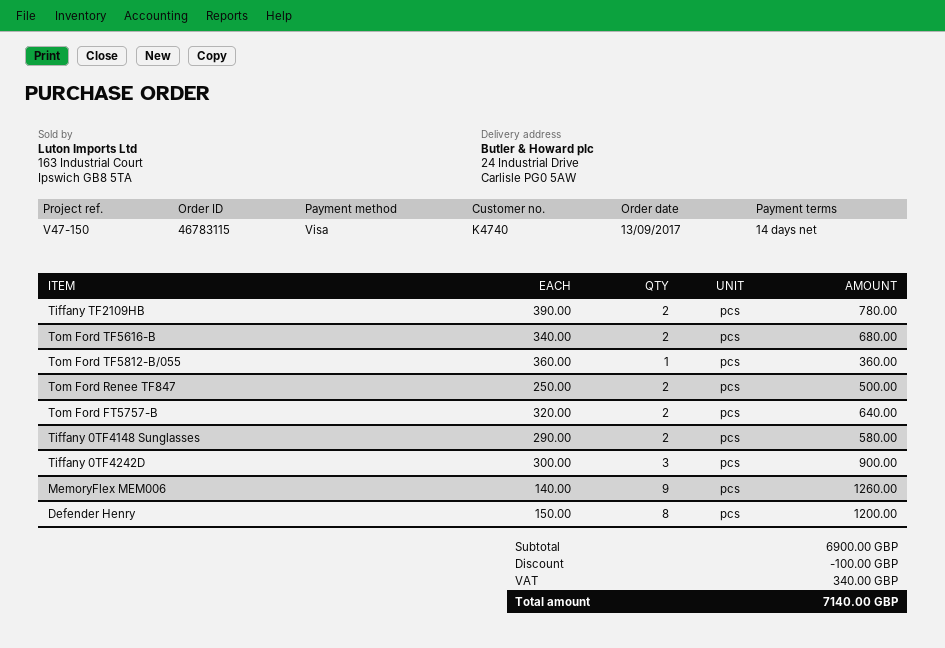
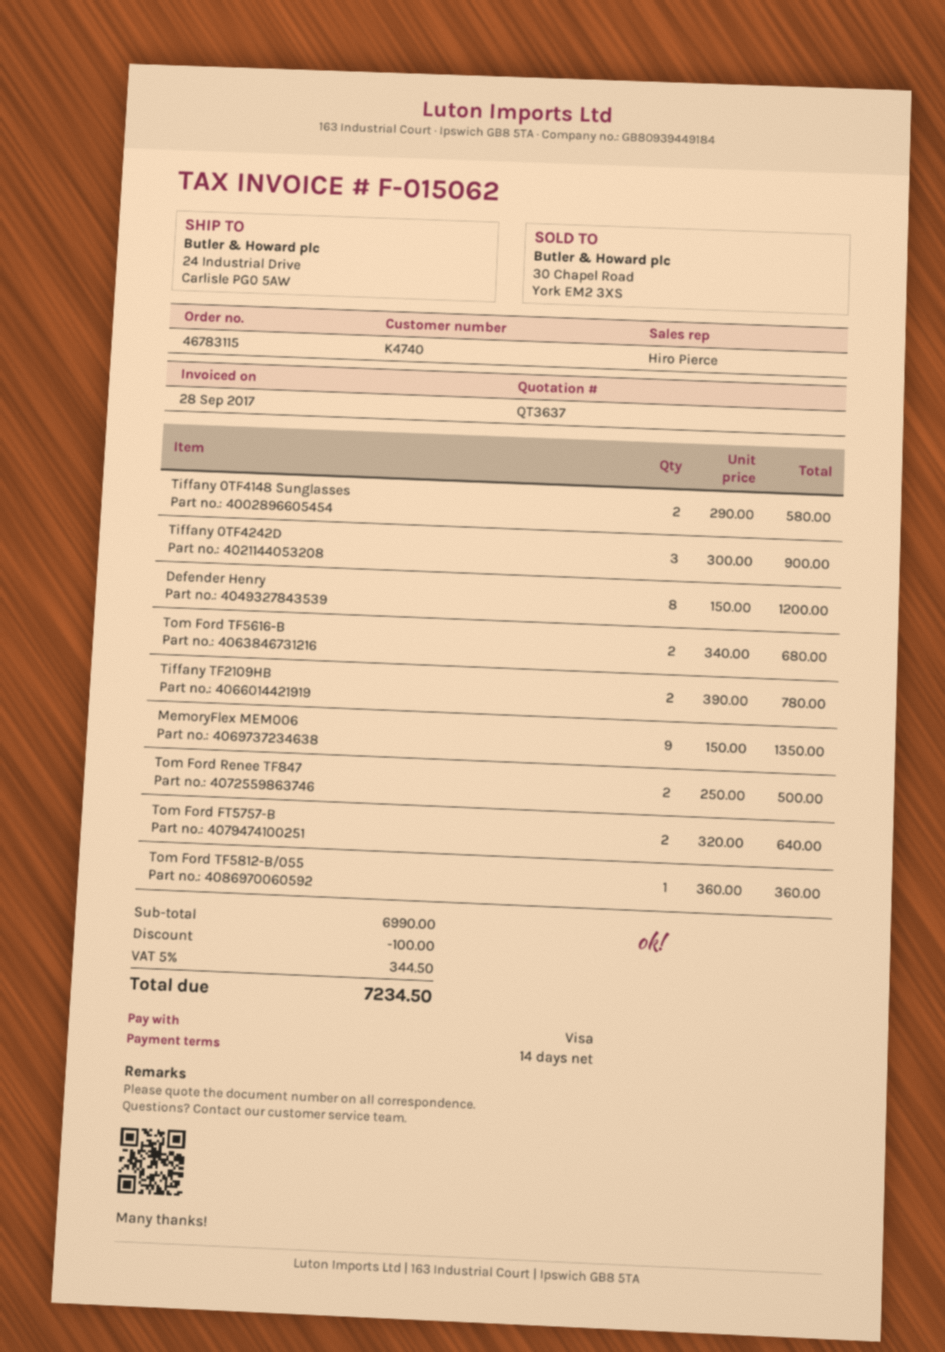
MemoryFlex MEM006: 9 x 140.00 = 1260.00 -> 9 x 150.00 = 1350.00
subtotal: 6900.00 -> 6990.00
tax: 340.00 -> 344.50
total: 7140.00 -> 7234.50

